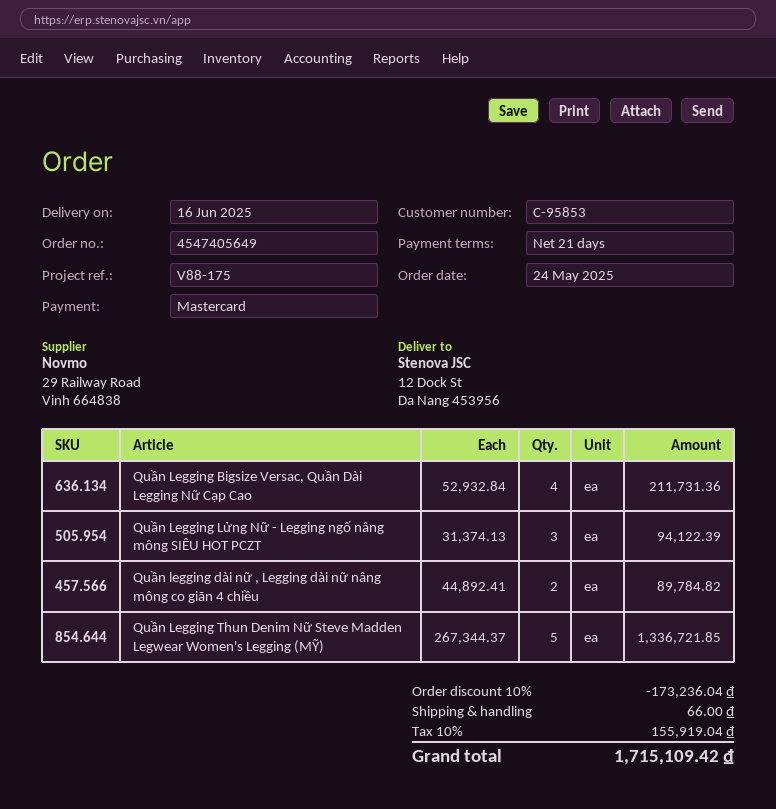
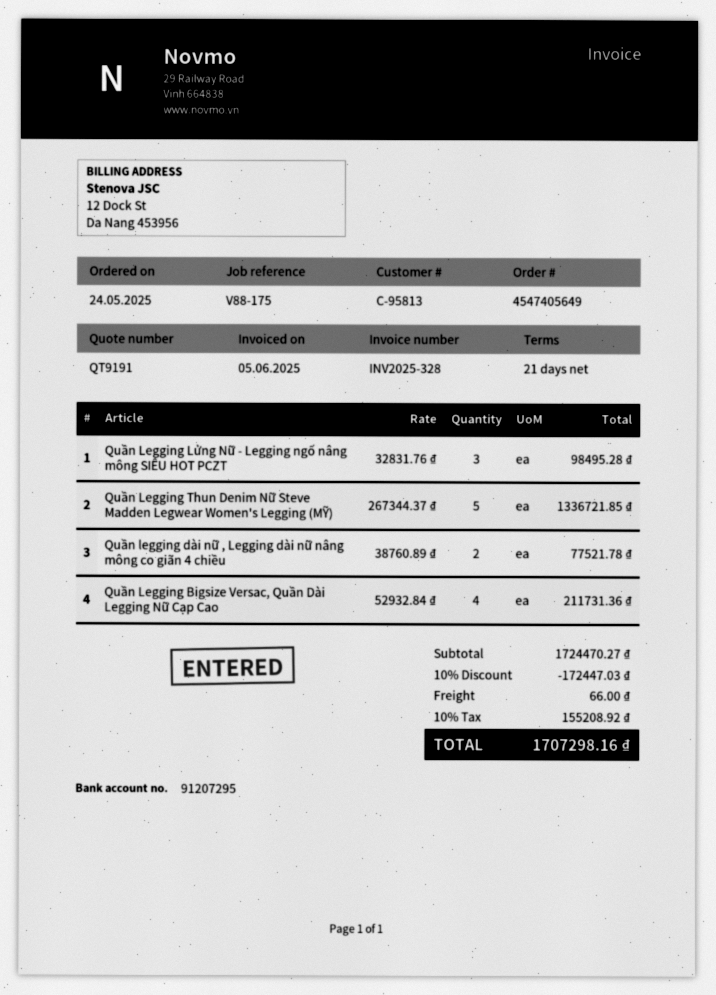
customer number: C-95853 -> C-95813
Quần Legging Lửng Nữ - Legging ngố nâng mông SIÊU HOT PCZT: 3 x 31374.13 = 94122.39 -> 3 x 32831.76 = 98495.28
Quần legging dài nữ , Legging dài nữ nâng mông co giãn 4 chiều: 2 x 44892.41 = 89784.82 -> 2 x 38760.89 = 77521.78
discount: 10% = 173236.04 -> 10% = 172447.03
tax: 10% = 155919.04 -> 10% = 155208.92
total: 1715109.42 -> 1707298.16

